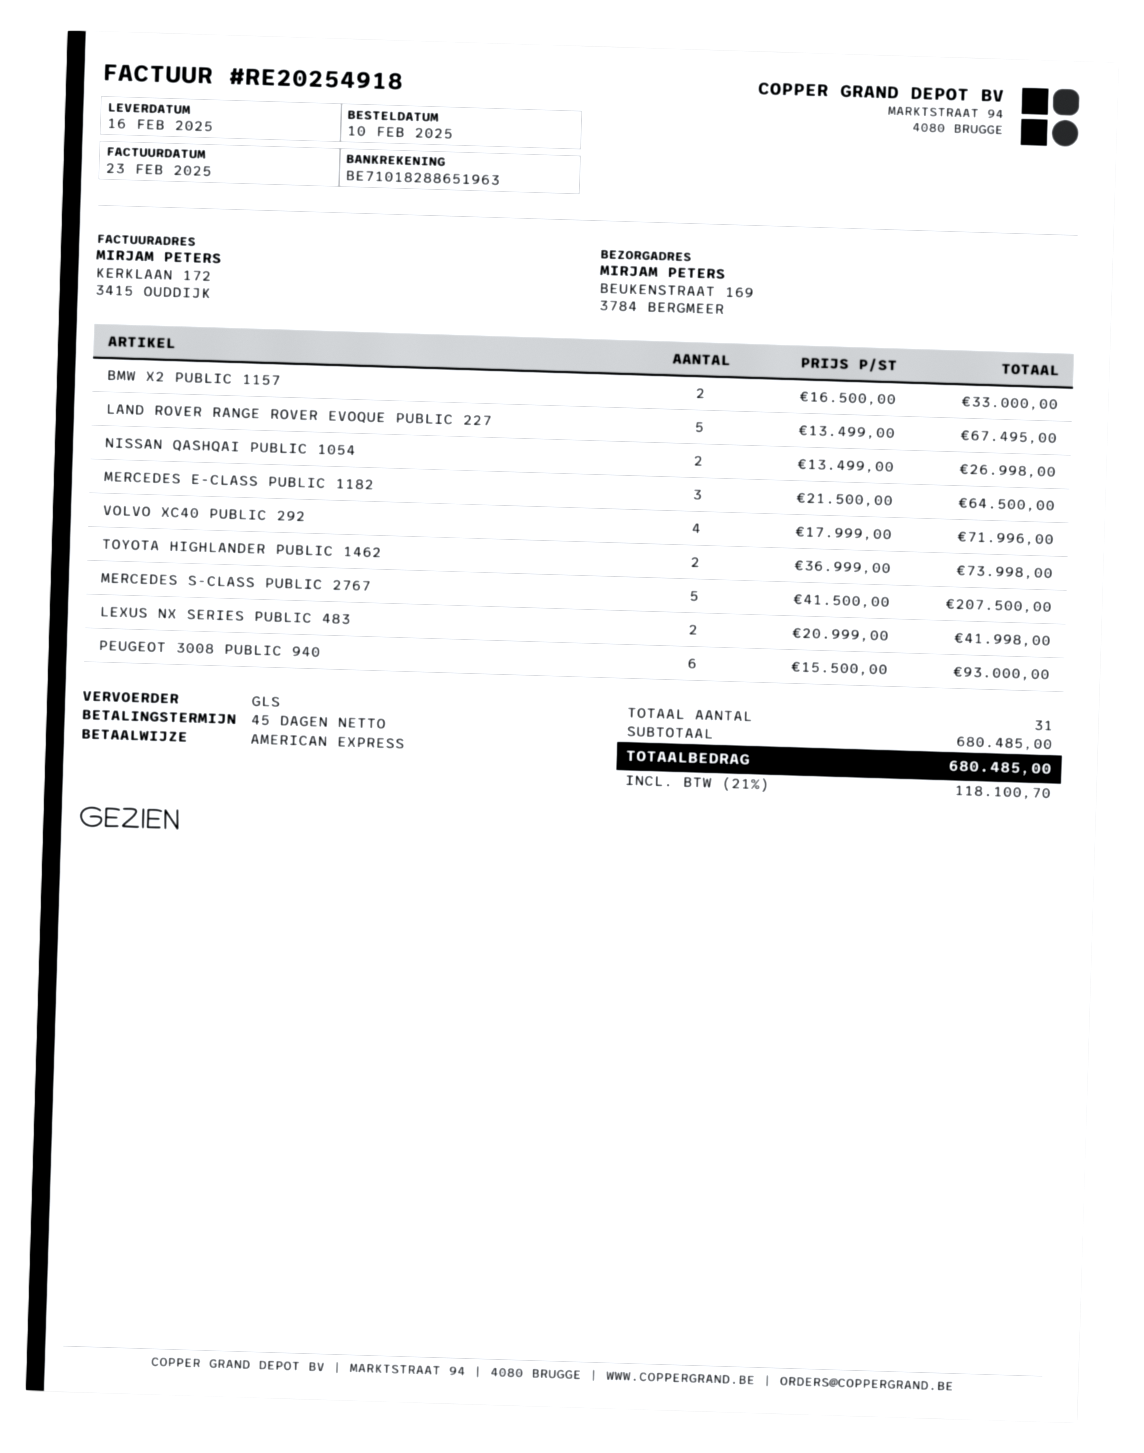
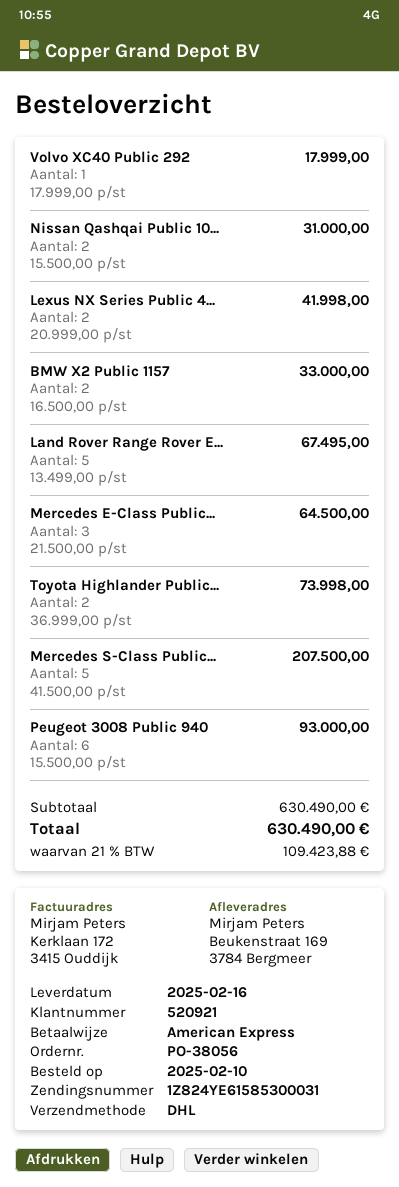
shipping method: GLS -> DHL
NISSAN QASHQAI PUBLIC 1054: 2 x 13499.00 = 26998.00 -> 2 x 15500.00 = 31000.00
VOLVO XC40 PUBLIC 292: 4 x 17999.00 = 71996.00 -> 1 x 17999.00 = 17999.00
subtotal: 680485.00 -> 630490.00
tax: 21% = 118100.70 -> 21% = 109423.88
total: 680485.00 -> 630490.00

